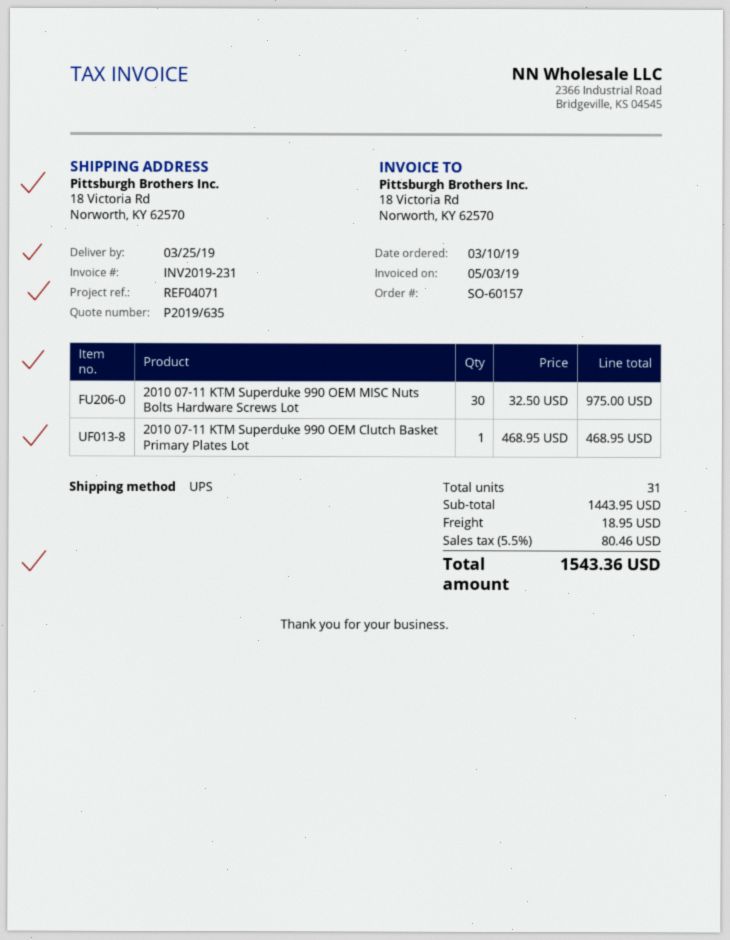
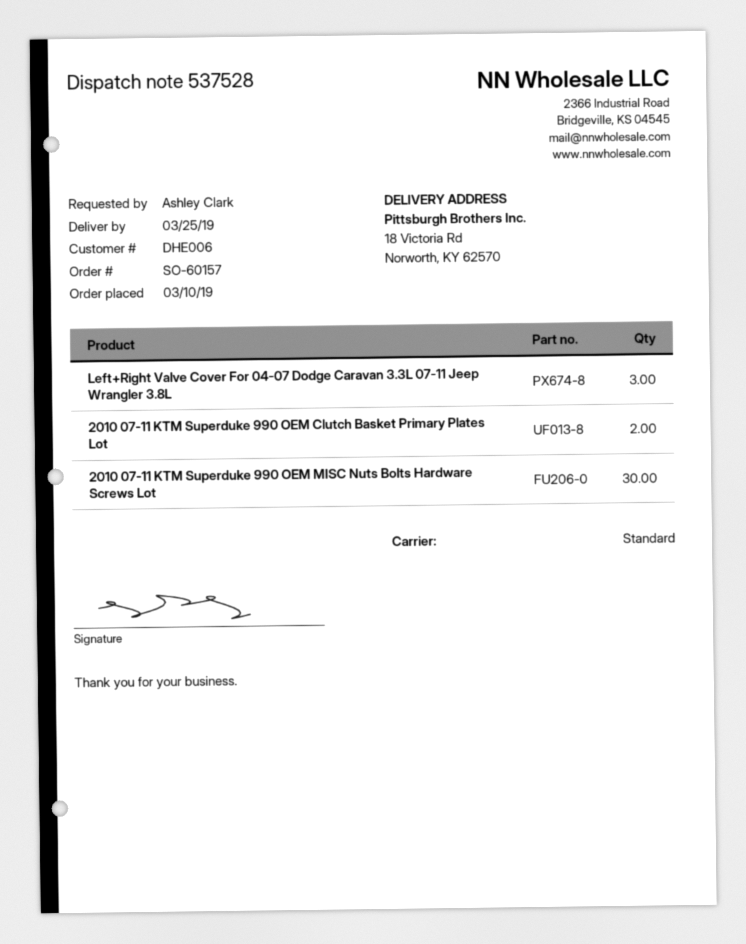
shipping method: UPS -> standard
2010 07-11 KTM Superduke 990 OEM Clutch Basket Primary Plates Lot: 1 -> 2
Left+Right Valve Cover For 04-07 Dodge Caravan 3.3L 07-11 Jeep Wrangler 3.8L: none -> 3

